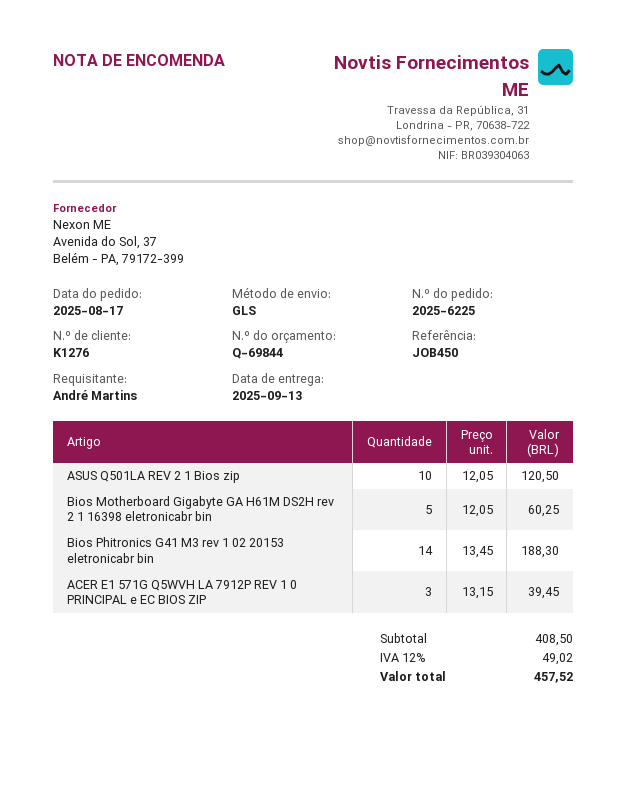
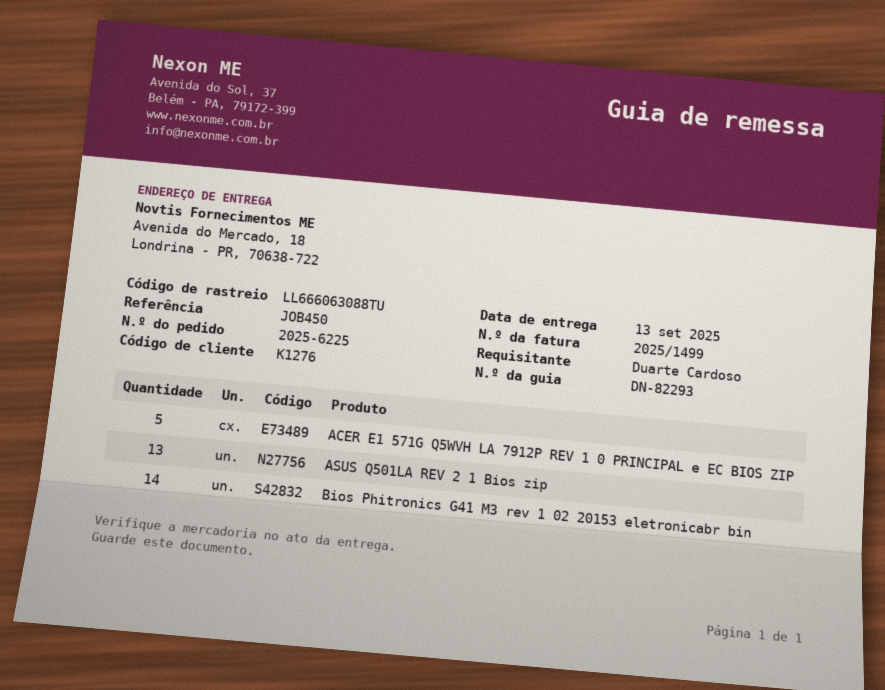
ordered by: André Martins -> Duarte Cardoso
ASUS Q501LA REV 2 1 Bios zip: 10 -> 13
Bios Motherboard Gigabyte GA H61M DS2H rev 2 1 16398 eletronicabr bin: 5 -> none
ACER E1 571G Q5WVH LA 7912P REV 1 0 PRINCIPAL e EC BIOS ZIP: 3 -> 5

